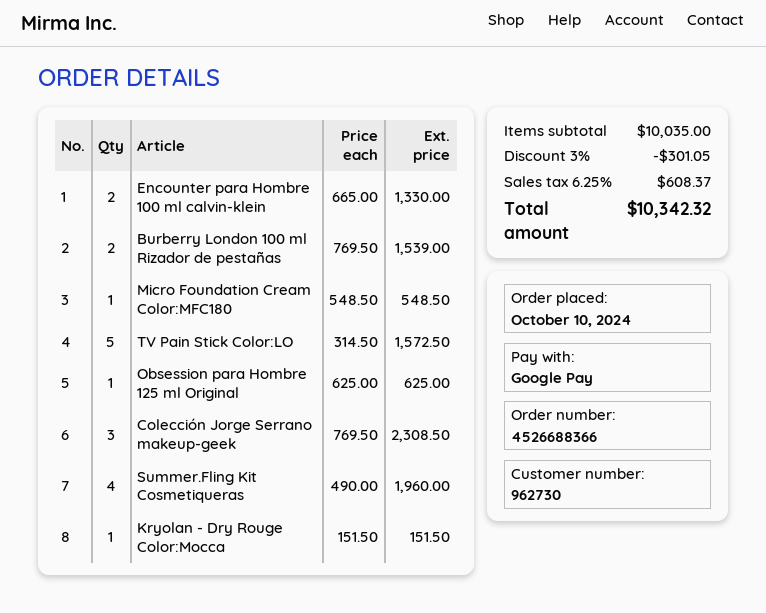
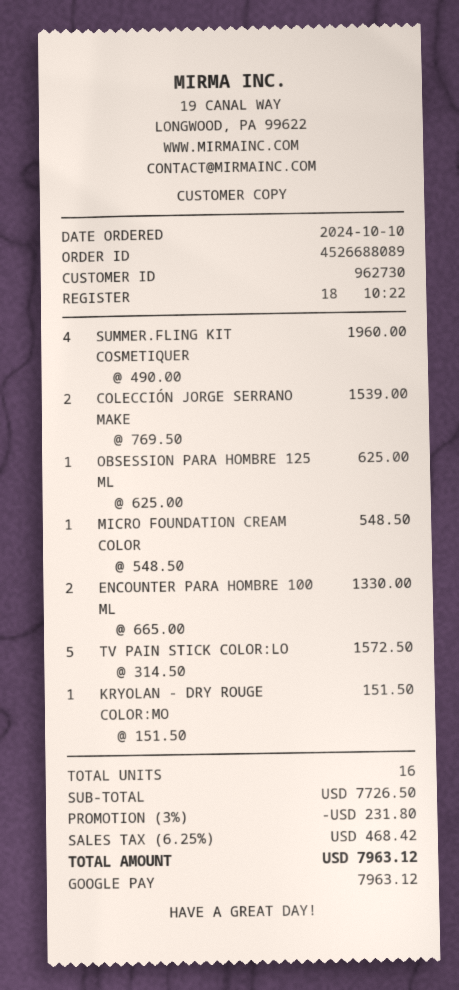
order number: 4526688366 -> 4526688089
Burberry London 100 ml Rizador de pestañas: 2 x 769.50 = 1539.00 -> none
Colección Jorge Serrano makeup-geek: 3 x 769.50 = 2308.50 -> 2 x 769.50 = 1539.00
subtotal: 10035.00 -> 7726.50
discount: 3% = 301.05 -> 3% = 231.80
tax: 6.25% = 608.37 -> 6.25% = 468.42
total: 10342.32 -> 7963.12

